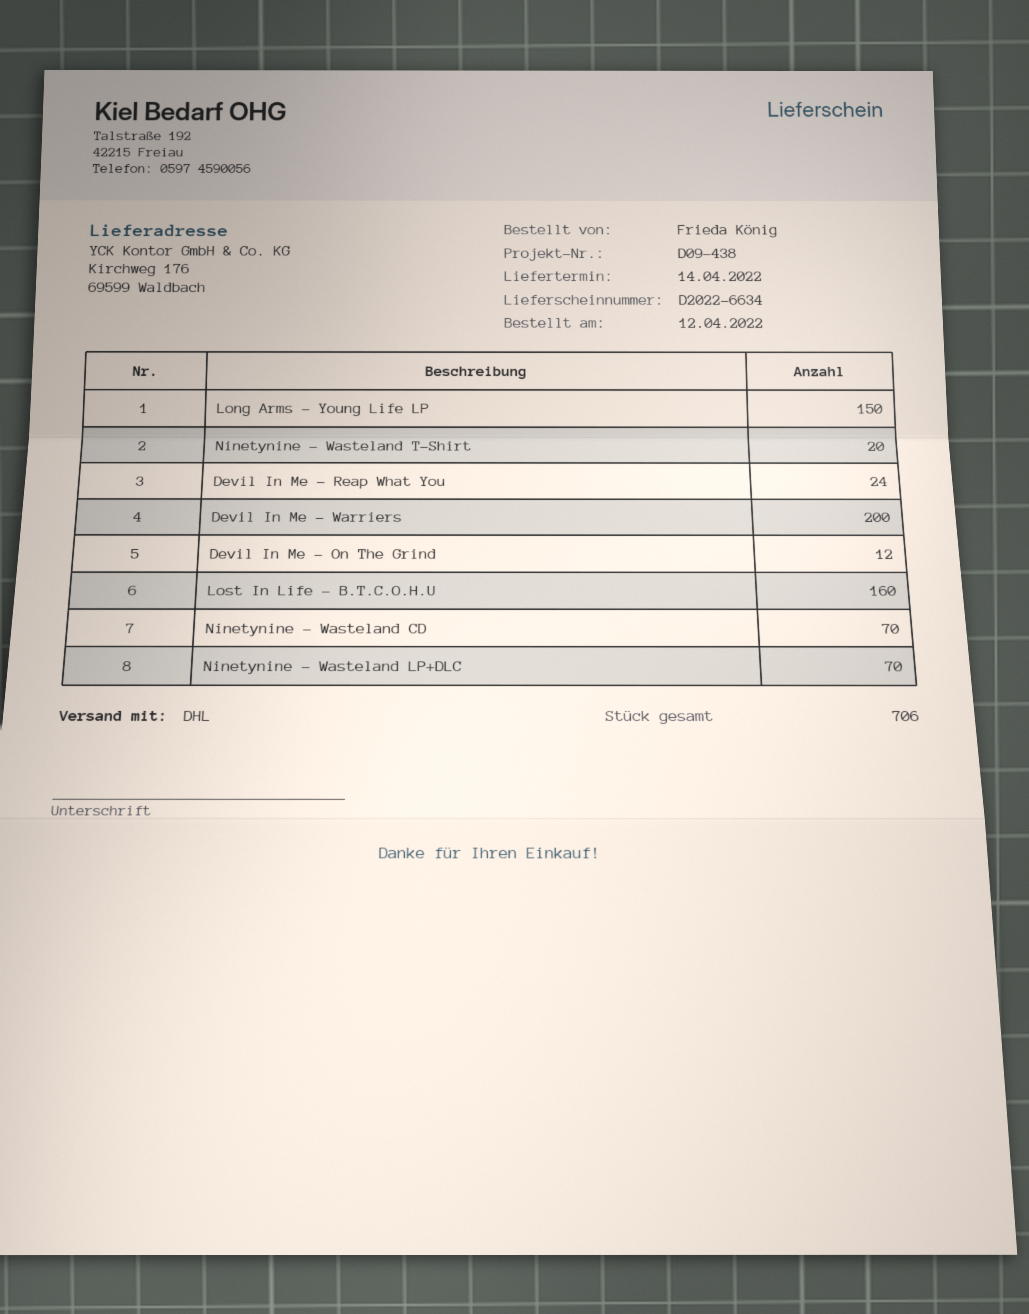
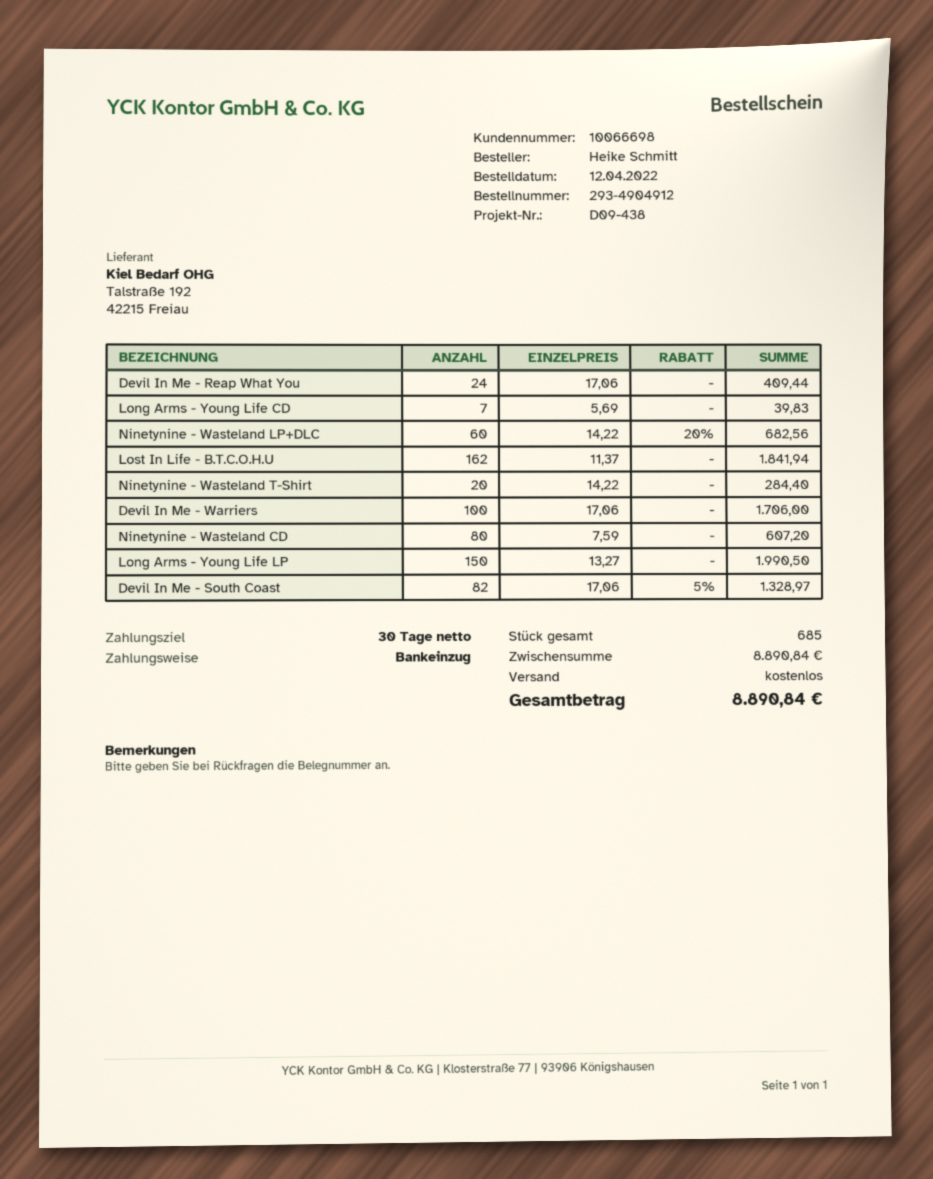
ordered by: Frieda König -> Heike Schmitt
Devil In Me - Warriers: 200 -> 100
Devil In Me - On The Grind: 12 -> none
Lost In Life - B.T.C.O.H.U: 160 -> 162
Ninetynine - Wasteland CD: 70 -> 80
Ninetynine - Wasteland LP+DLC: 70 -> 60
Long Arms - Young Life CD: none -> 7
Devil In Me - South Coast: none -> 82
total quantity: 706 -> 685

